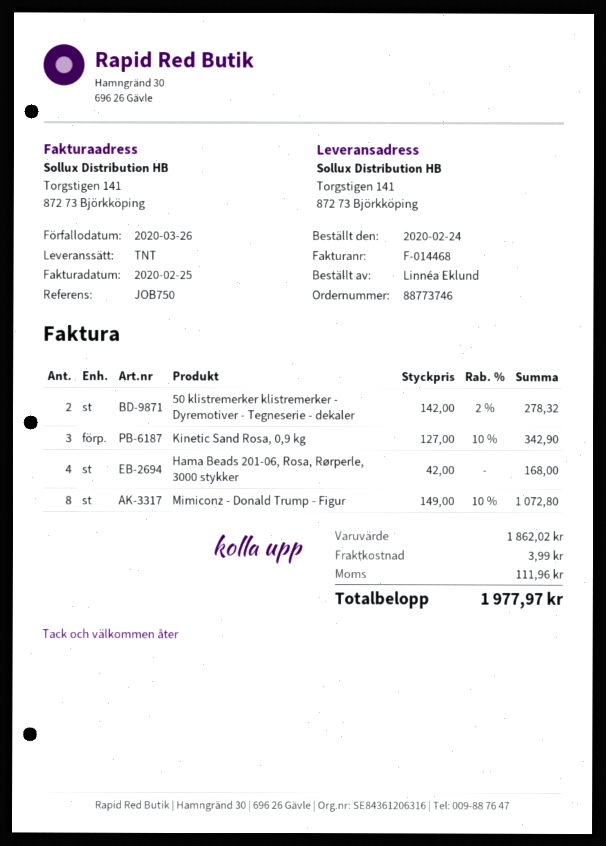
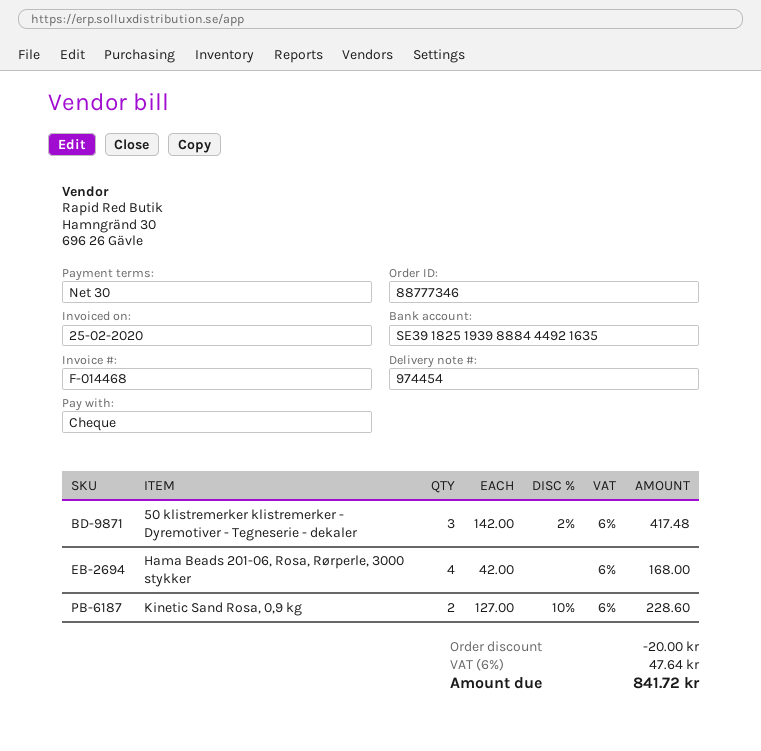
order number: 88773746 -> 88777346
50 klistremerker klistremerker - Dyremotiver - Tegneserie - dekaler: 2 x 142.00 - 2% = 278.32 -> 3 x 142.00 - 2% = 417.48
Kinetic Sand Rosa, 0,9 kg: 3 x 127.00 - 10% = 342.90 -> 2 x 127.00 - 10% = 228.60
Mimiconz - Donald Trump - Figur: 8 x 149.00 - 10% = 1072.80 -> none
discount: none -> 20.00
shipping: 3.99 -> none
tax: 111.96 -> 47.64
total: 1977.97 -> 841.72

